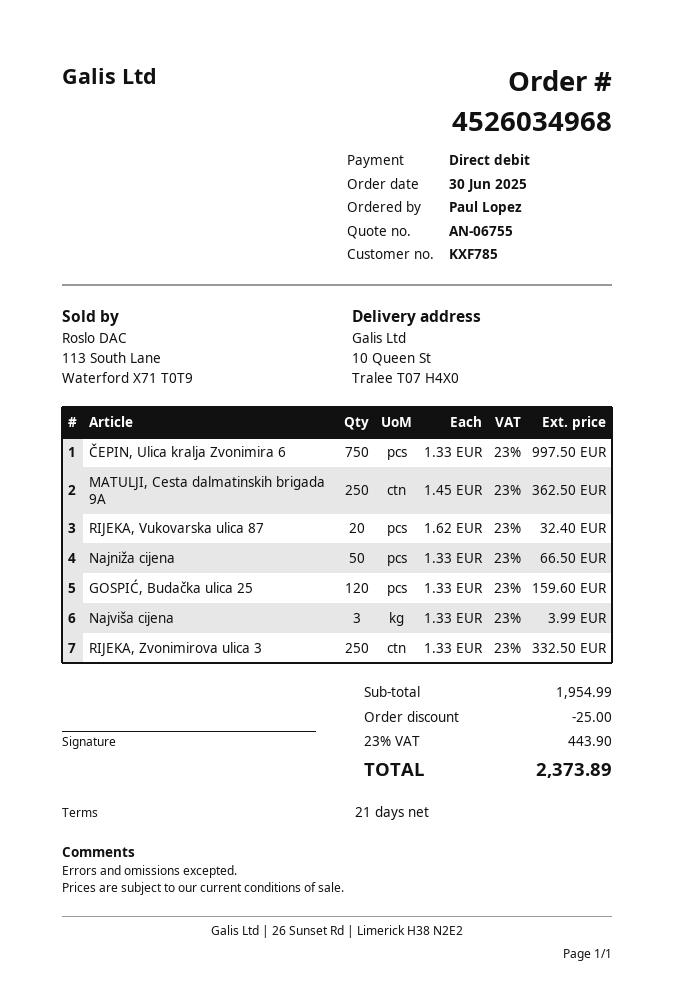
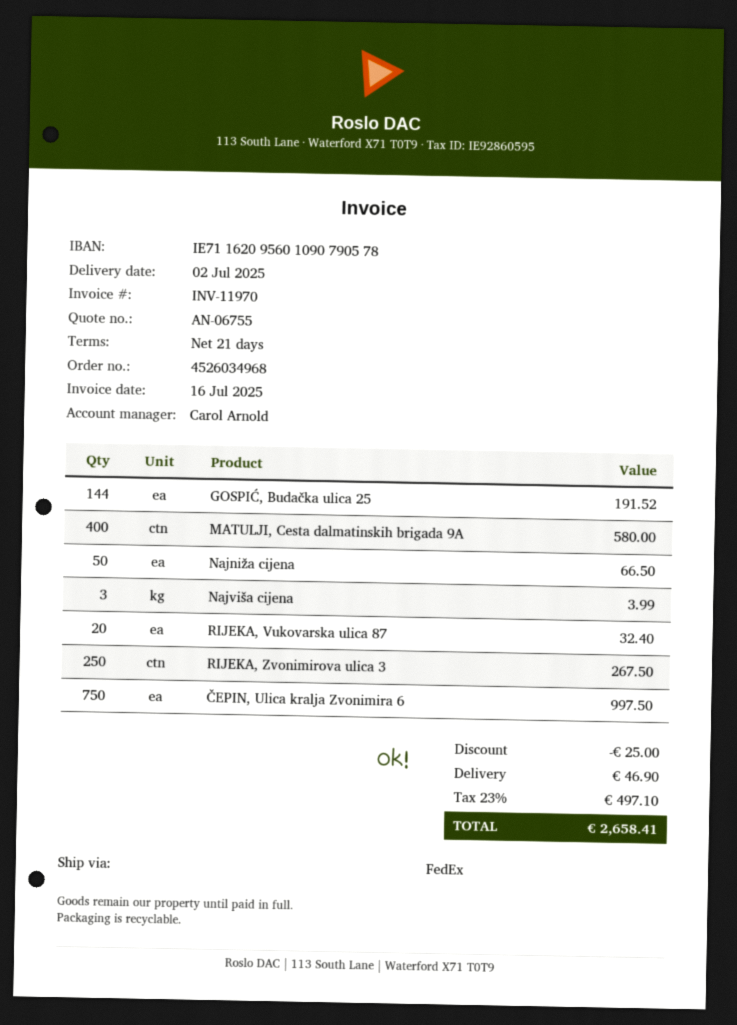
MATULJI, Cesta dalmatinskih brigada 9A: 250 for 362.50 -> 400 for 580.00
GOSPIĆ, Budačka ulica 25: 120 for 159.60 -> 144 for 191.52
RIJEKA, Zvonimirova ulica 3: 250 for 332.50 -> 250 for 267.50
shipping: none -> 46.90
tax: 23% = 443.90 -> 23% = 497.10
total: 2373.89 -> 2658.41

